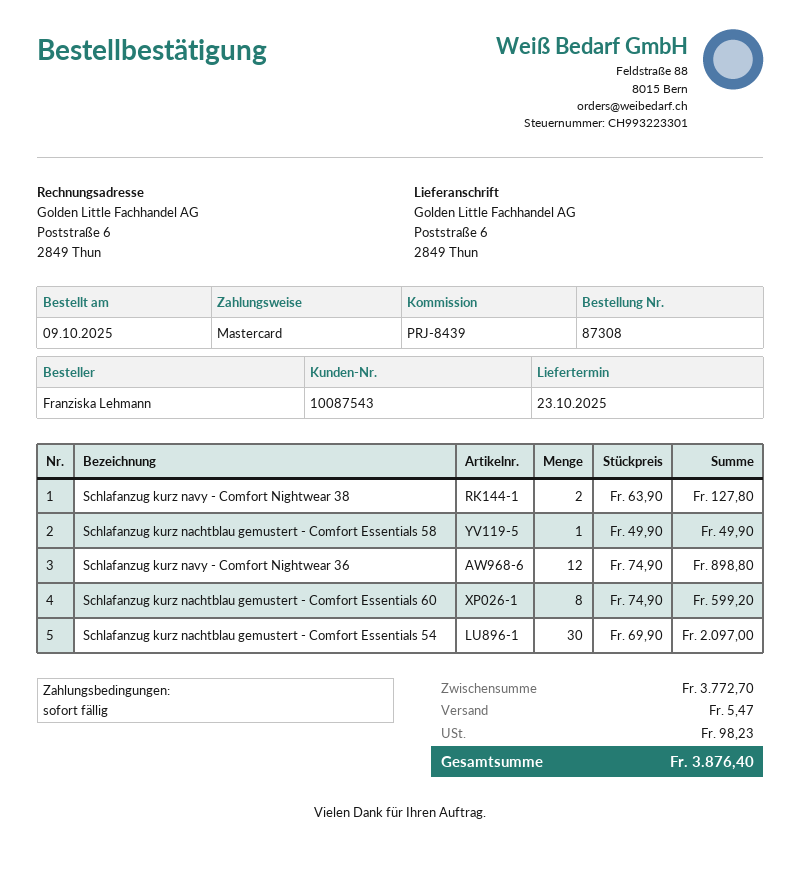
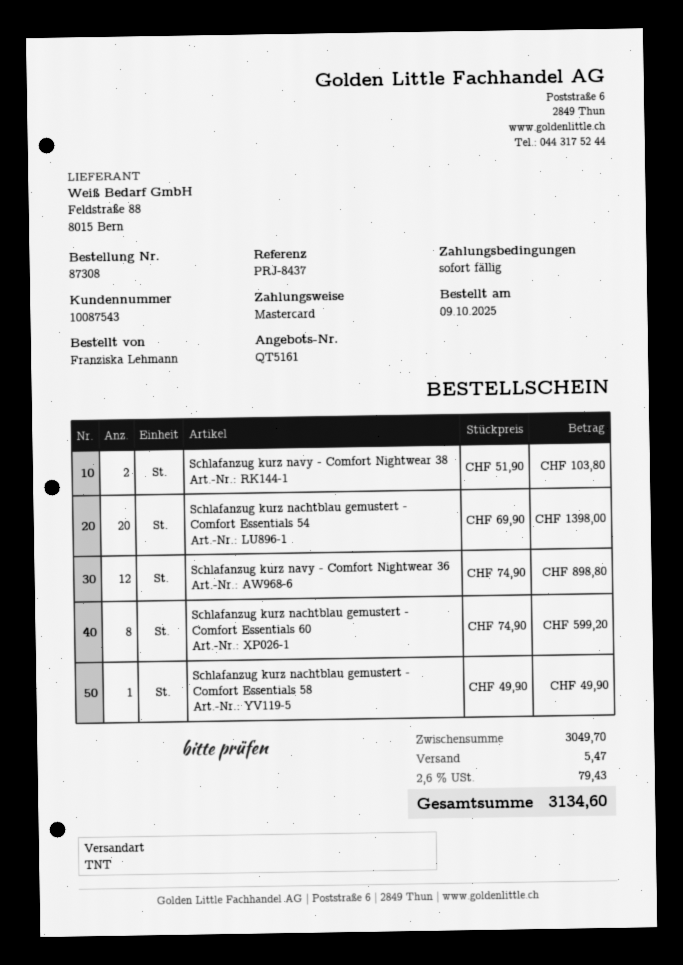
reference: PRJ-8439 -> PRJ-8437
Schlafanzug kurz navy - Comfort Nightwear 38: 2 x 63.90 = 127.80 -> 2 x 51.90 = 103.80
Schlafanzug kurz nachtblau gemustert - Comfort Essentials 54: 30 x 69.90 = 2097.00 -> 20 x 69.90 = 1398.00
subtotal: 3772.70 -> 3049.70
tax: 98.23 -> 79.43
total: 3876.40 -> 3134.60

